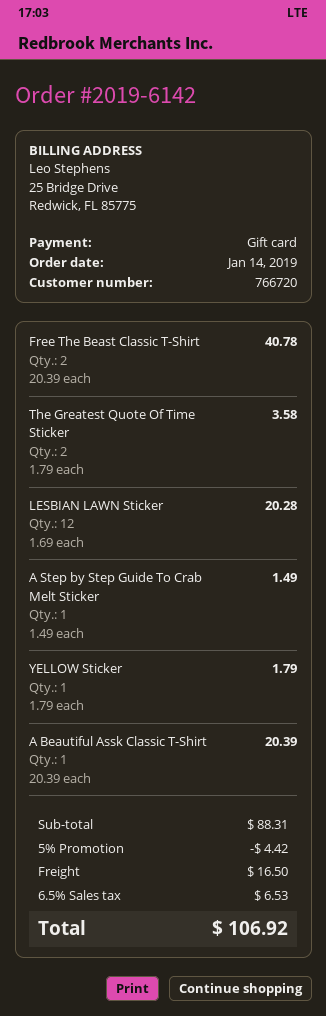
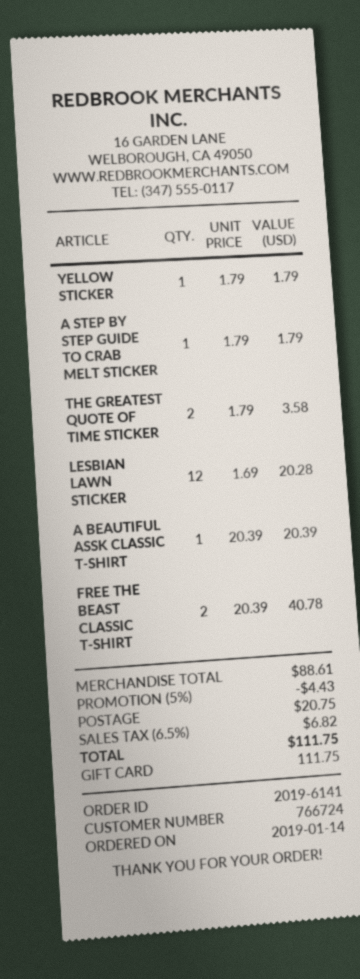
order number: 2019-6142 -> 2019-6141
customer number: 766720 -> 766724
A Step by Step Guide To Crab Melt Sticker: 1 x 1.49 = 1.49 -> 1 x 1.79 = 1.79
subtotal: 88.31 -> 88.61
discount: 5% = 4.42 -> 5% = 4.43
shipping: 16.50 -> 20.75
tax: 6.5% = 6.53 -> 6.5% = 6.82
total: 106.92 -> 111.75

